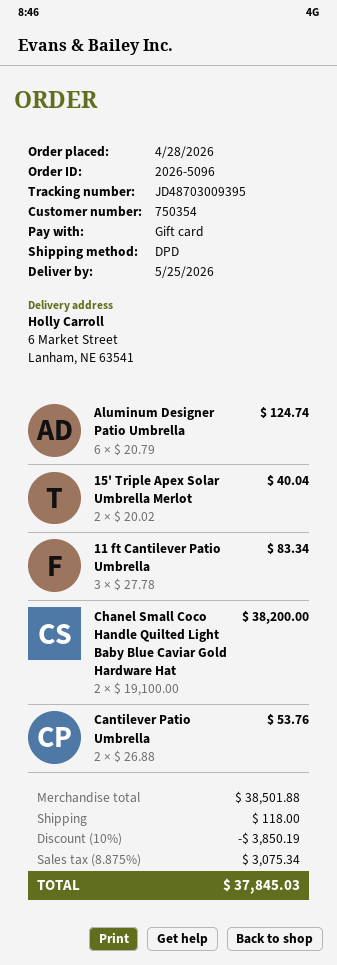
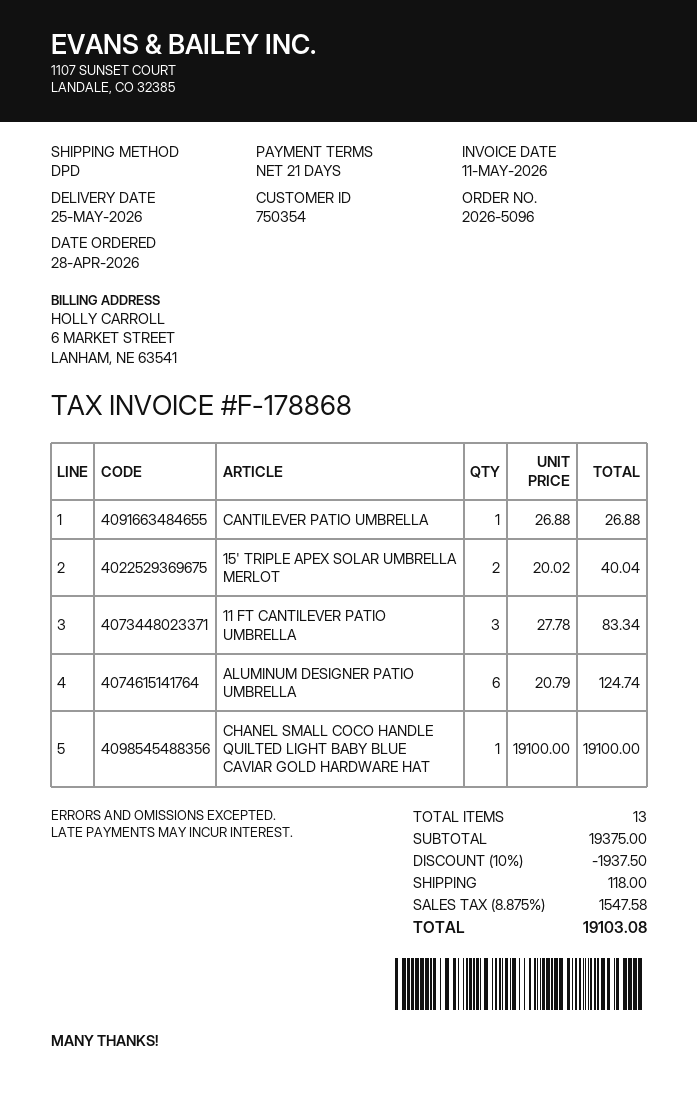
Chanel Small Coco Handle Quilted Light Baby Blue Caviar Gold Hardware Hat: 2 x 19100.00 = 38200.00 -> 1 x 19100.00 = 19100.00
Cantilever Patio Umbrella: 2 x 26.88 = 53.76 -> 1 x 26.88 = 26.88
subtotal: 38501.88 -> 19375.00
discount: 10% = 3850.19 -> 10% = 1937.50
tax: 8.875% = 3075.34 -> 8.875% = 1547.58
total: 37845.03 -> 19103.08

